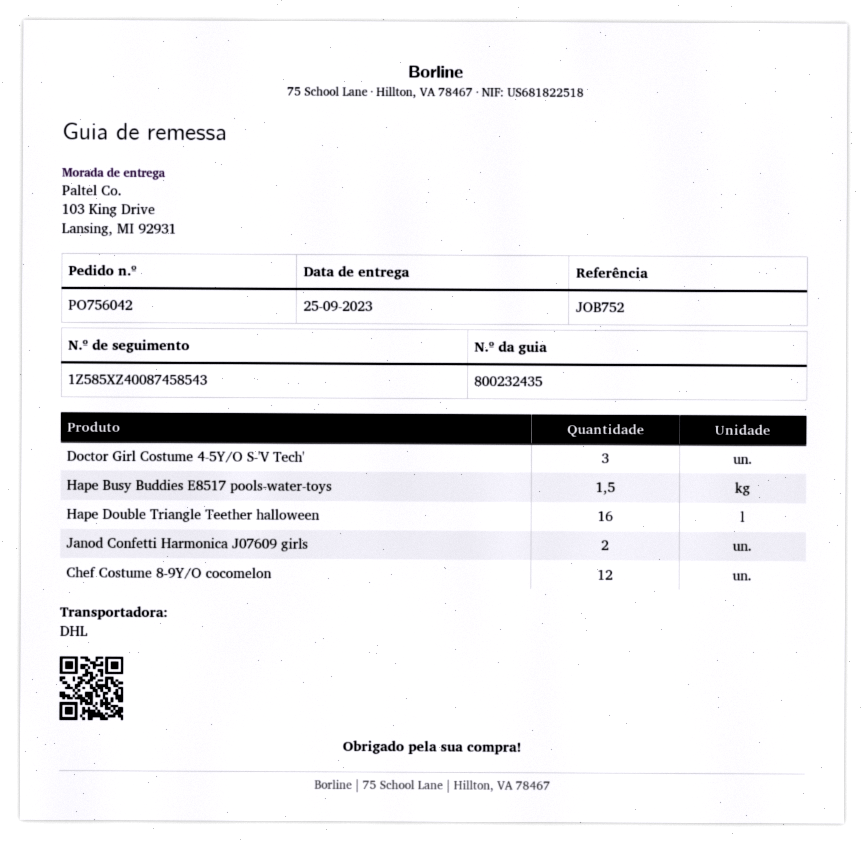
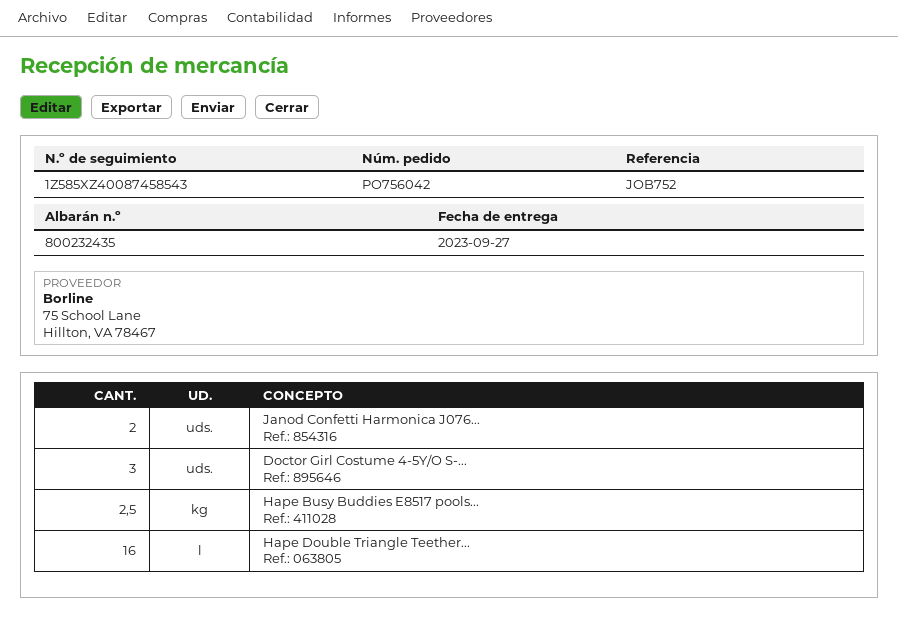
delivery date: 2023-09-25 -> 2023-09-27
Hape Busy Buddies E8517 pools-water-toys: 1.5 -> 2.5
Chef Costume 8-9Y/O cocomelon: 12 -> none

